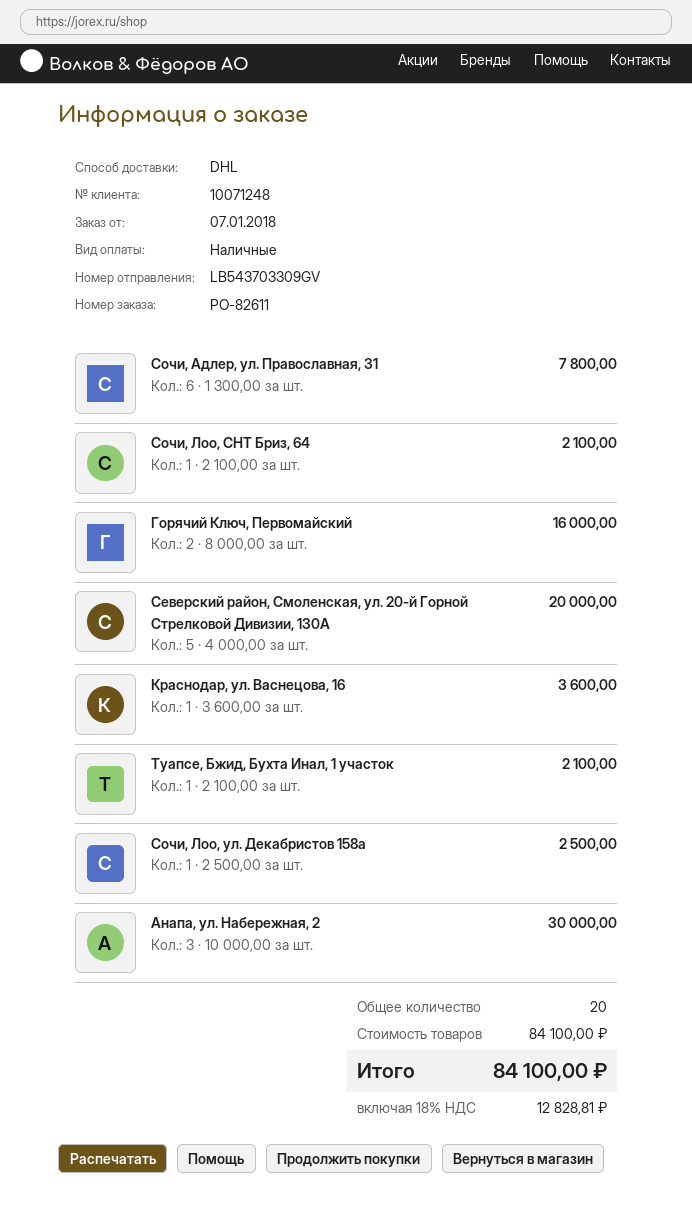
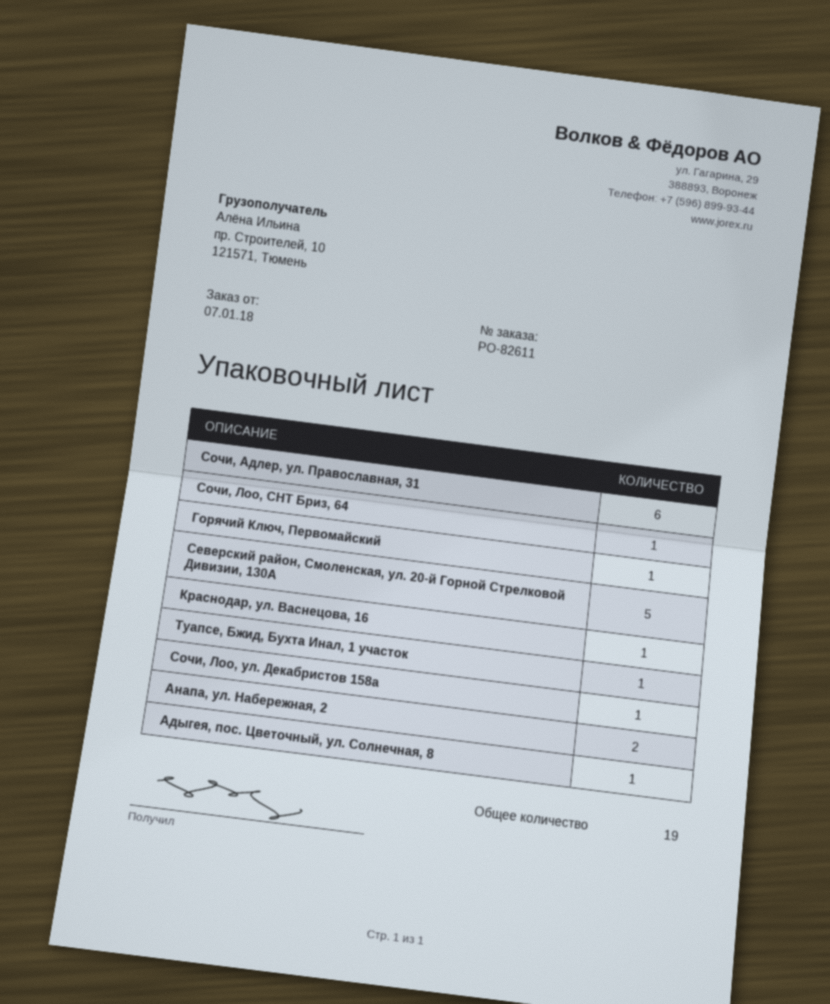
Горячий Ключ, Первомайский: 2 -> 1
Анапа, ул. Набережная, 2: 3 -> 2
Адыгея, пос. Цветочный, ул. Солнечная, 8: none -> 1
total quantity: 20 -> 19

